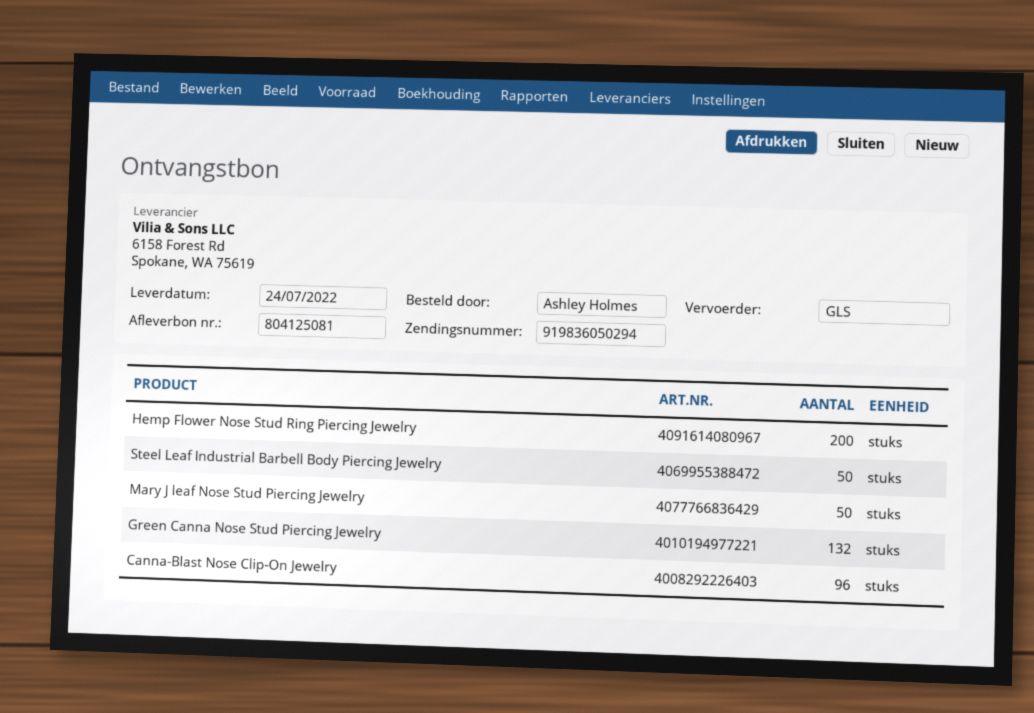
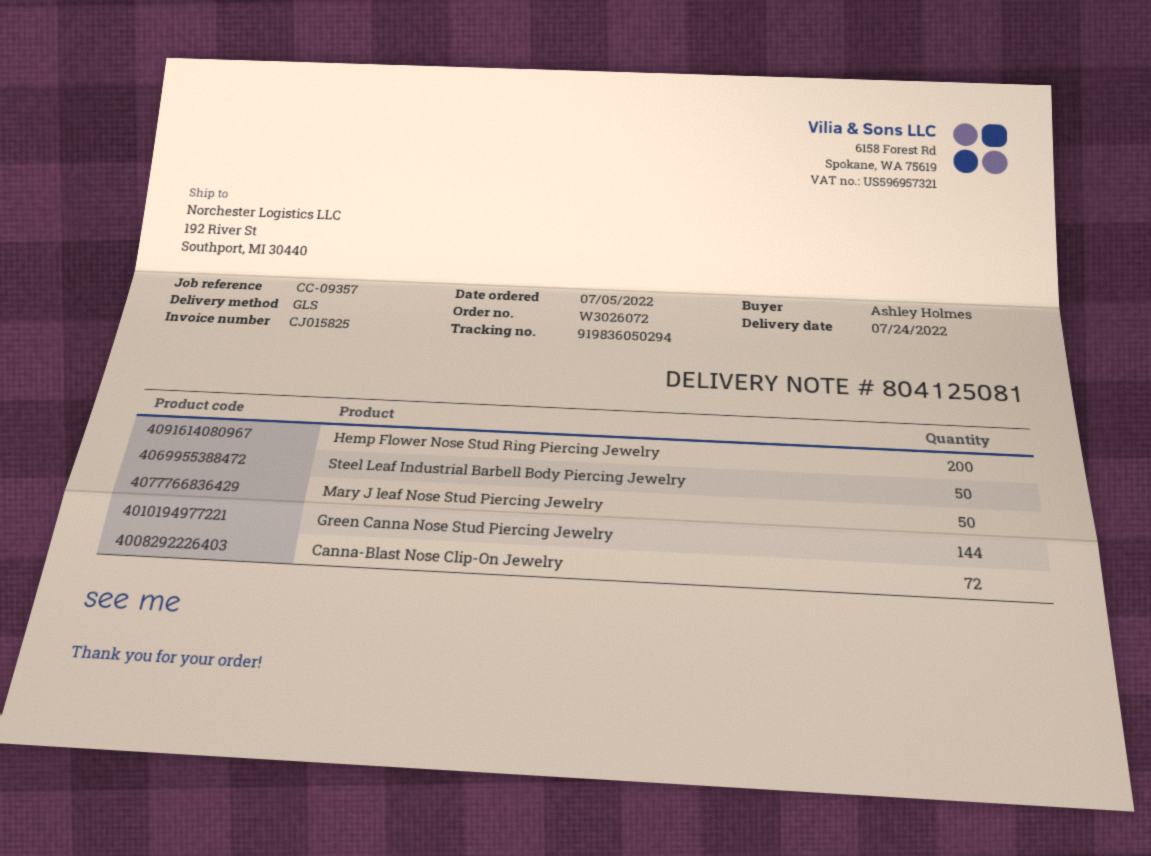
Green Canna Nose Stud Piercing Jewelry: 132 -> 144
Canna-Blast Nose Clip-On Jewelry: 96 -> 72

